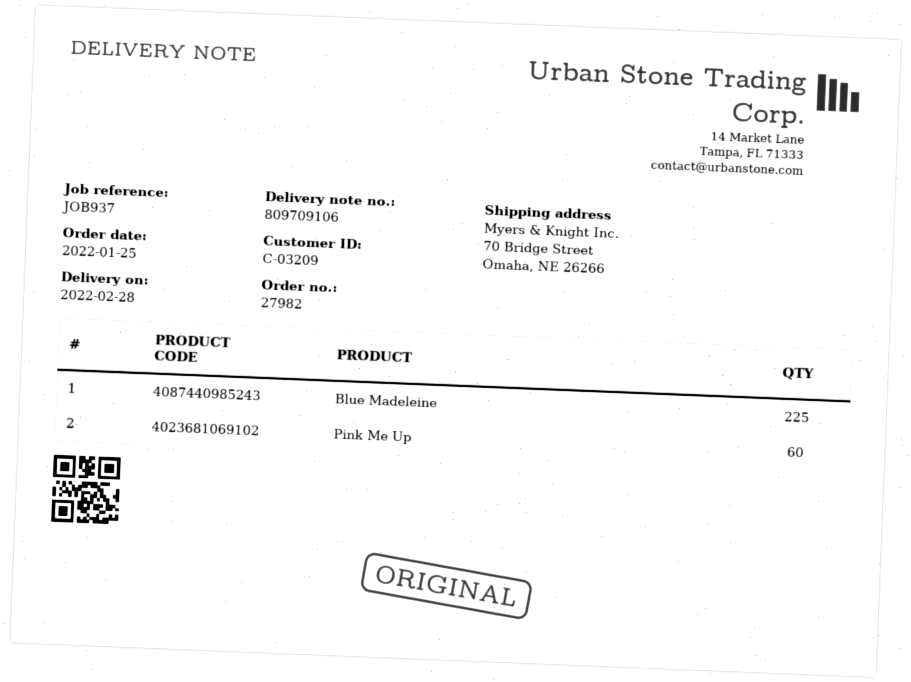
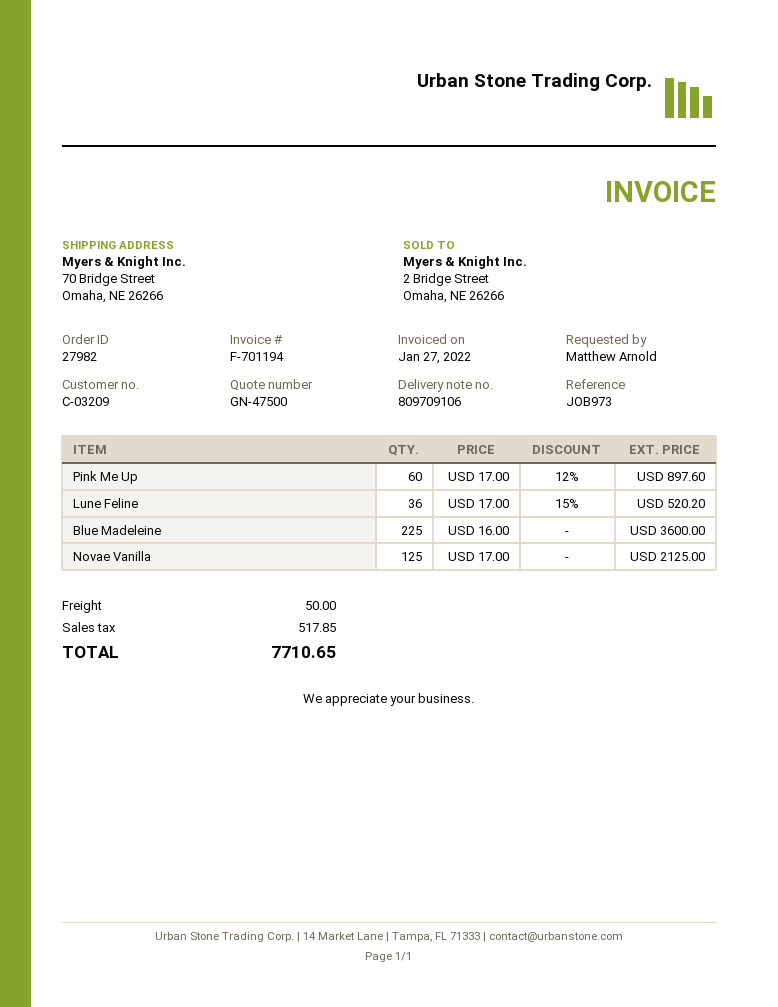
reference: JOB937 -> JOB973
Lune Feline: none -> 36
Novae Vanilla: none -> 125

